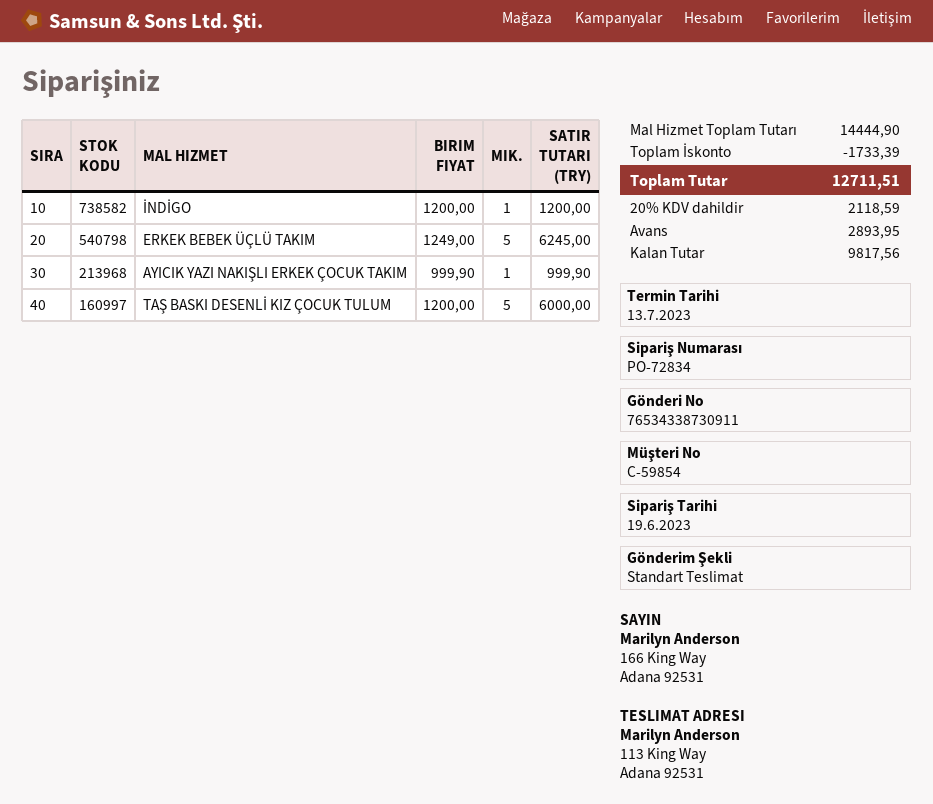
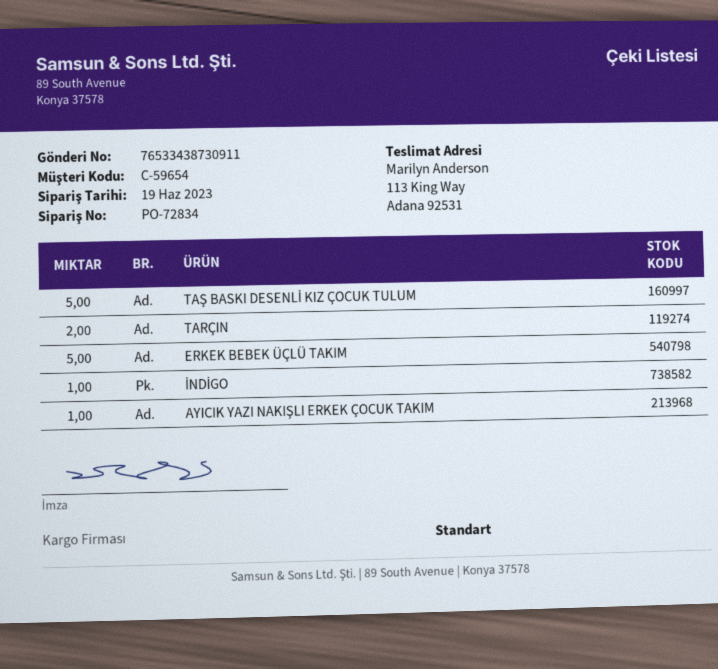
customer number: C-59854 -> C-59654
tracking number: 76534338730911 -> 76533438730911
TARÇIN: none -> 2

